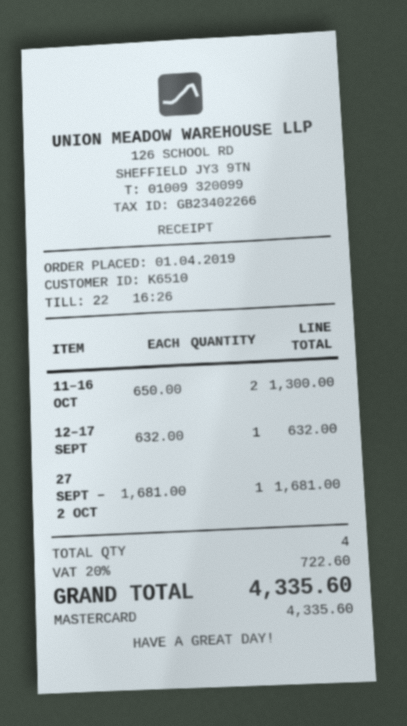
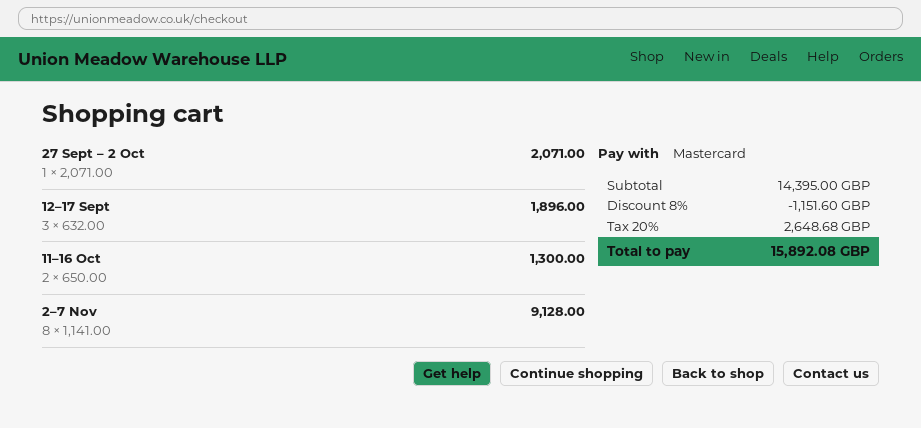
12–17 SEPT: 1 x 632.00 = 632.00 -> 3 x 632.00 = 1896.00
27 SEPT – 2 OCT: 1 x 1681.00 = 1681.00 -> 1 x 2071.00 = 2071.00
2–7 Nov: none -> 8 x 1141.00 = 9128.00
discount: none -> 8% = 1151.60
tax: 20% = 722.60 -> 20% = 2648.68
total: 4335.60 -> 15892.08

